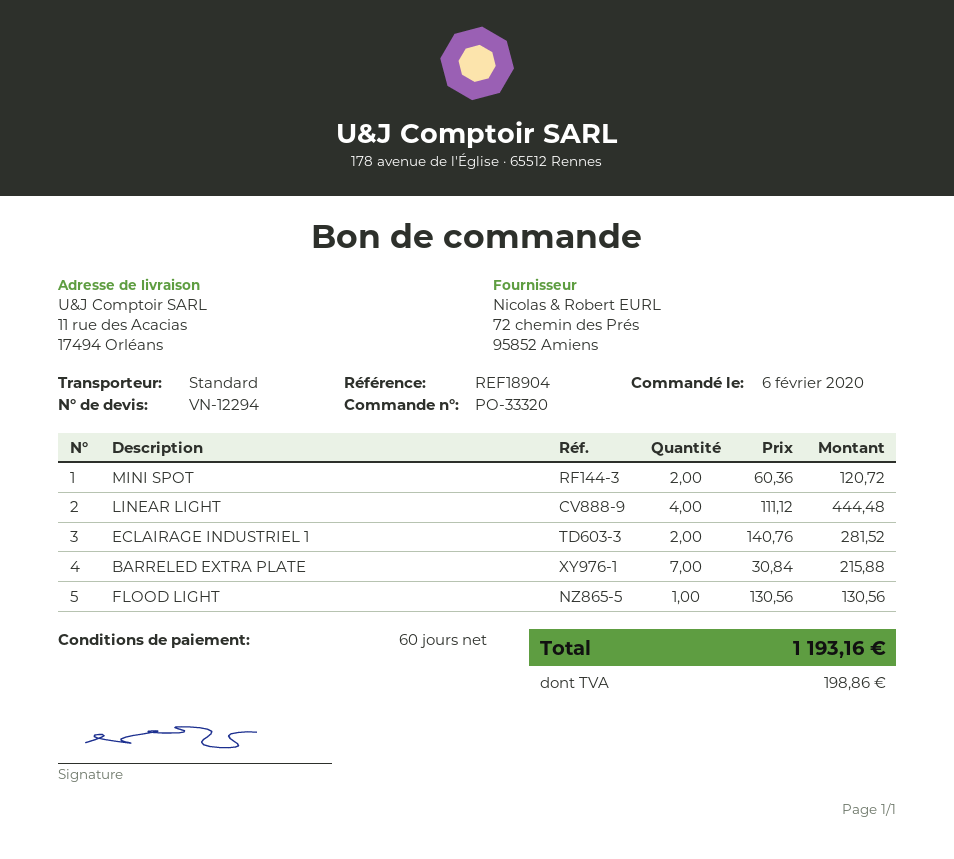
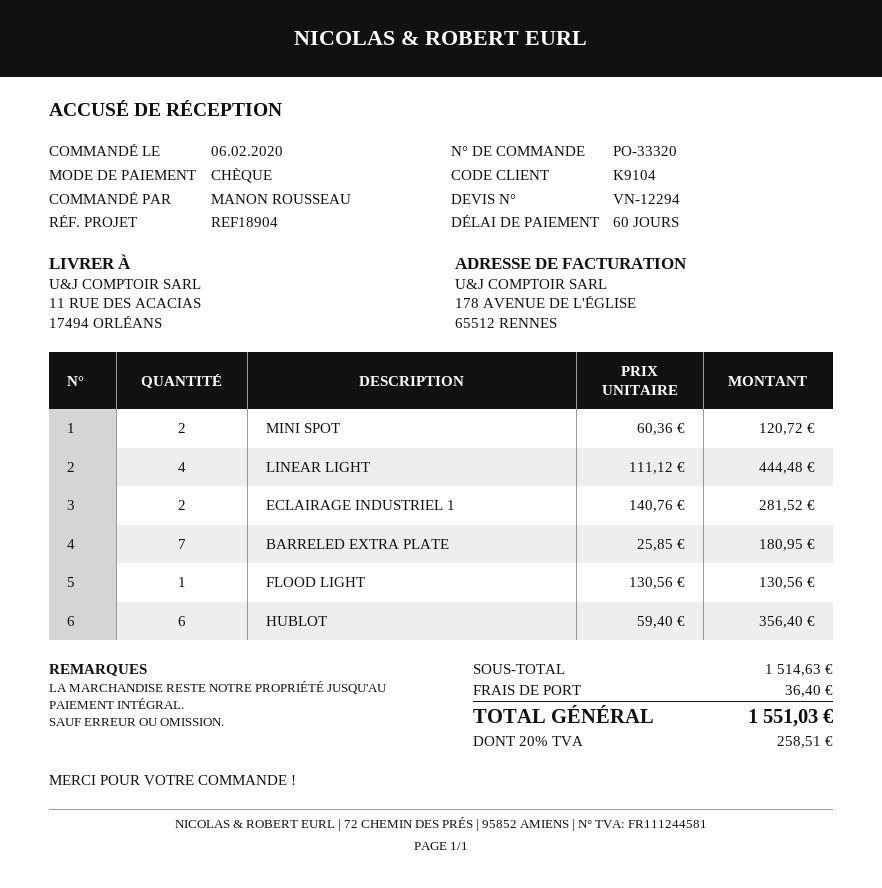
BARRELED EXTRA PLATE: 7 x 30.84 = 215.88 -> 7 x 25.85 = 180.95
HUBLOT: none -> 6 x 59.40 = 356.40
shipping: none -> 36.40
tax: 198.86 -> 258.51
total: 1193.16 -> 1551.03

